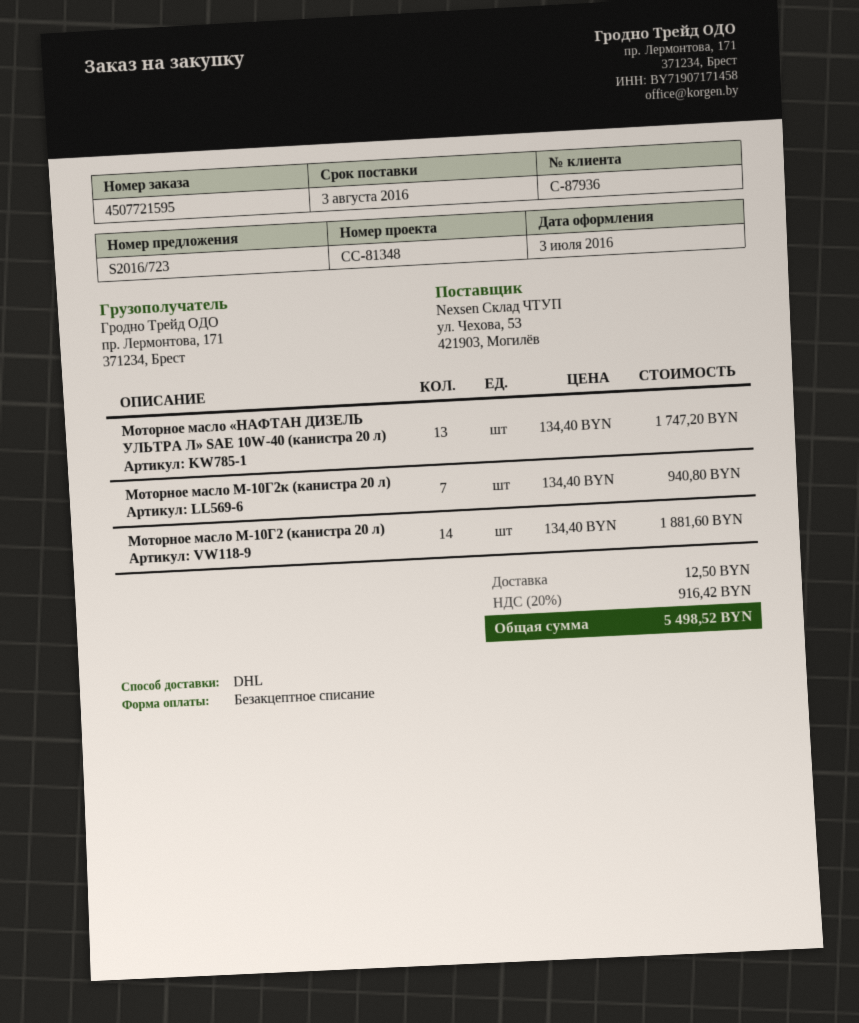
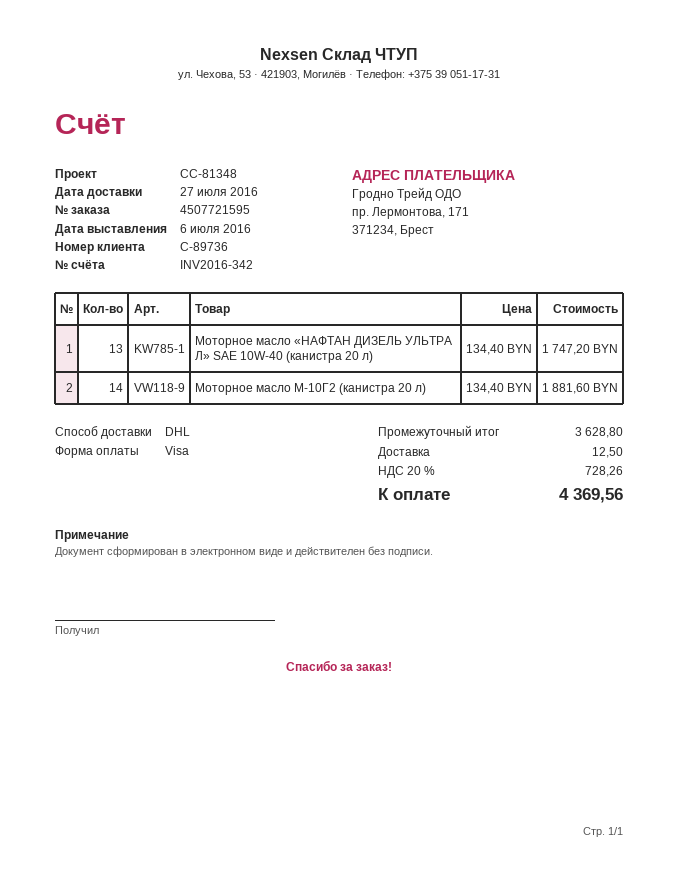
delivery date: 2016-08-03 -> 2016-07-27
customer number: C-87936 -> C-89736
payment method: direct debit -> Visa
Моторное масло М-10Г2к (канистра 20 л): 7 x 134.40 = 940.80 -> none
tax: 20% = 916.42 -> 20% = 728.26
total: 5498.52 -> 4369.56

